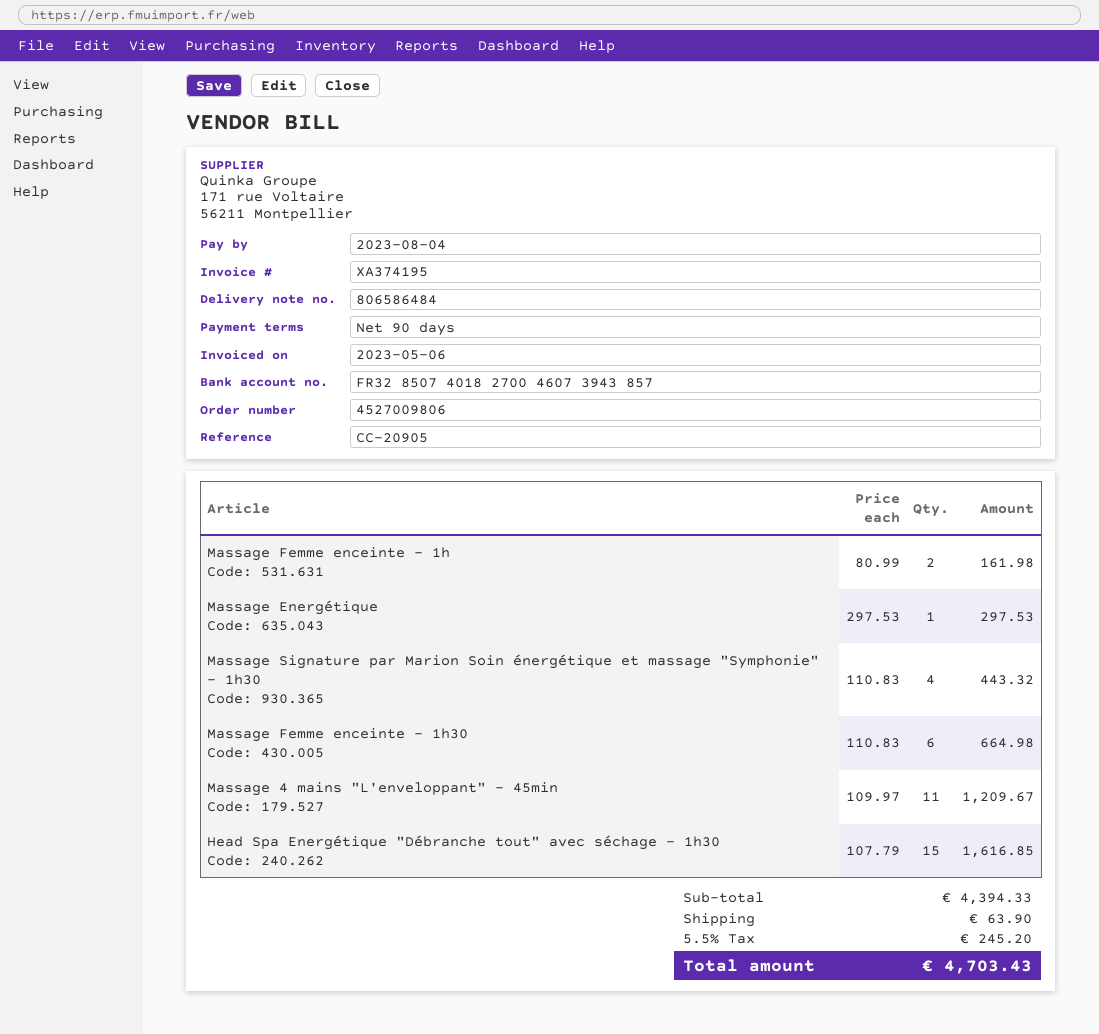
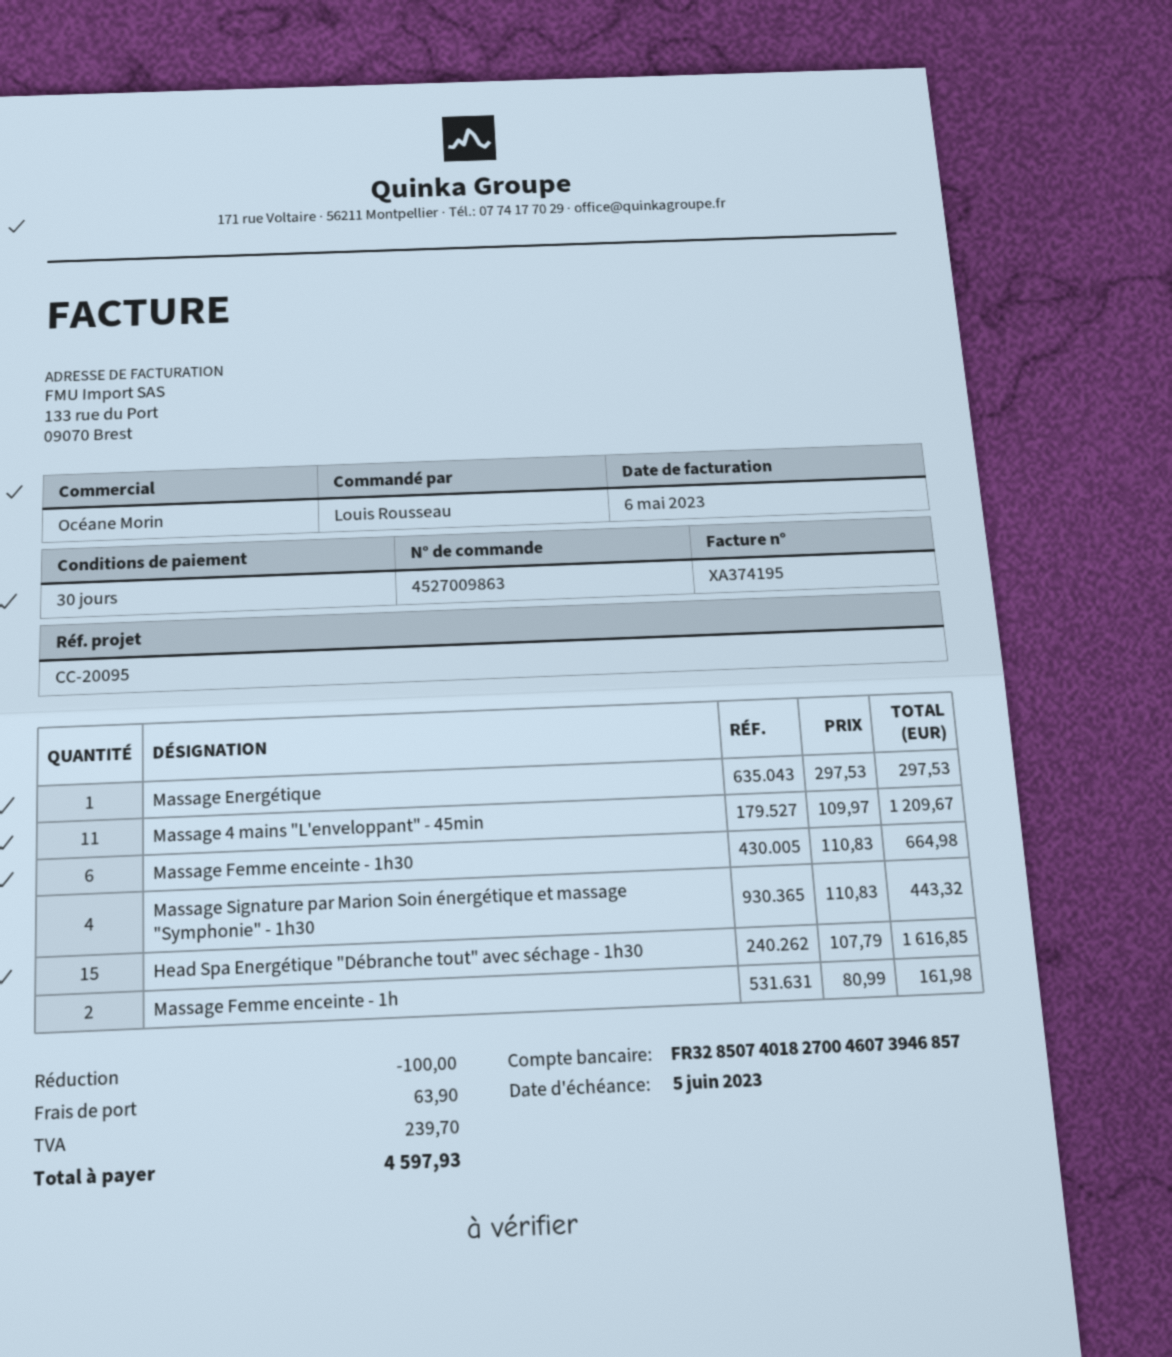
order number: 4527009806 -> 4527009863
payment terms: 90 days -> 30 days
due date: 2023-08-04 -> 2023-06-05
reference: CC-20905 -> CC-20095
bank account: FR3285074018270046073943857 -> FR3285074018270046073946857
discount: none -> 100.00
tax: 245.20 -> 239.70
total: 4703.43 -> 4597.93

